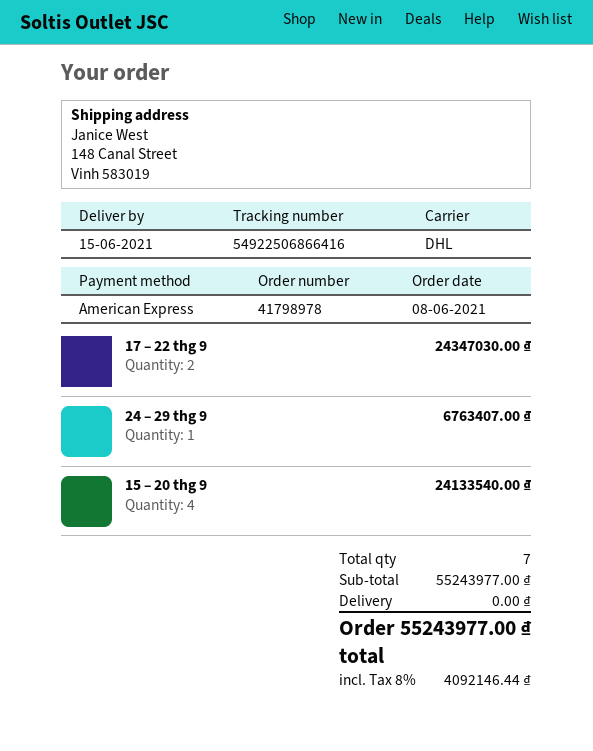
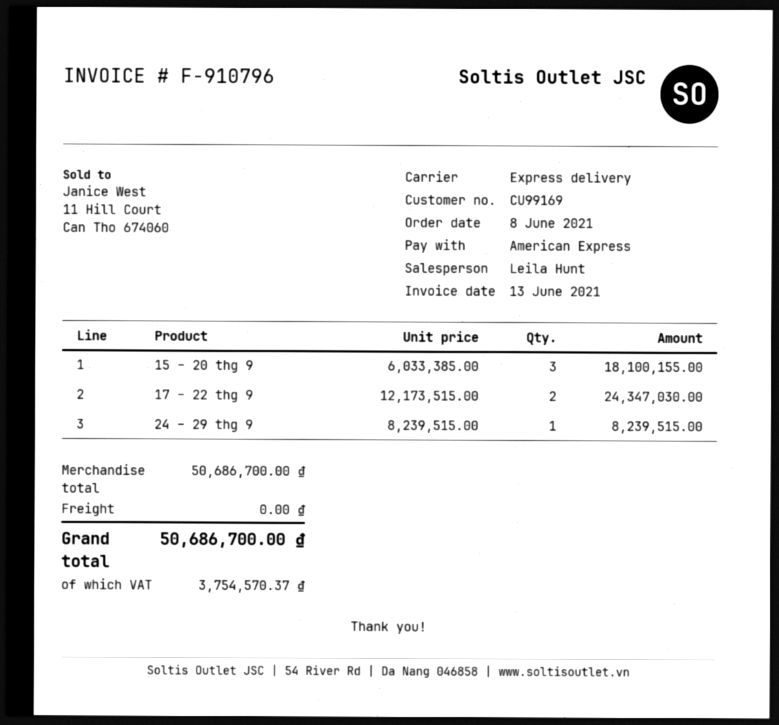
shipping method: DHL -> express
24 – 29 thg 9: 1 for 6763407.00 -> 1 for 8239515.00
15 – 20 thg 9: 4 for 24133540.00 -> 3 for 18100155.00
subtotal: 55243977.00 -> 50686700.00
tax: 4092146.44 -> 3754570.37
total: 55243977.00 -> 50686700.00

